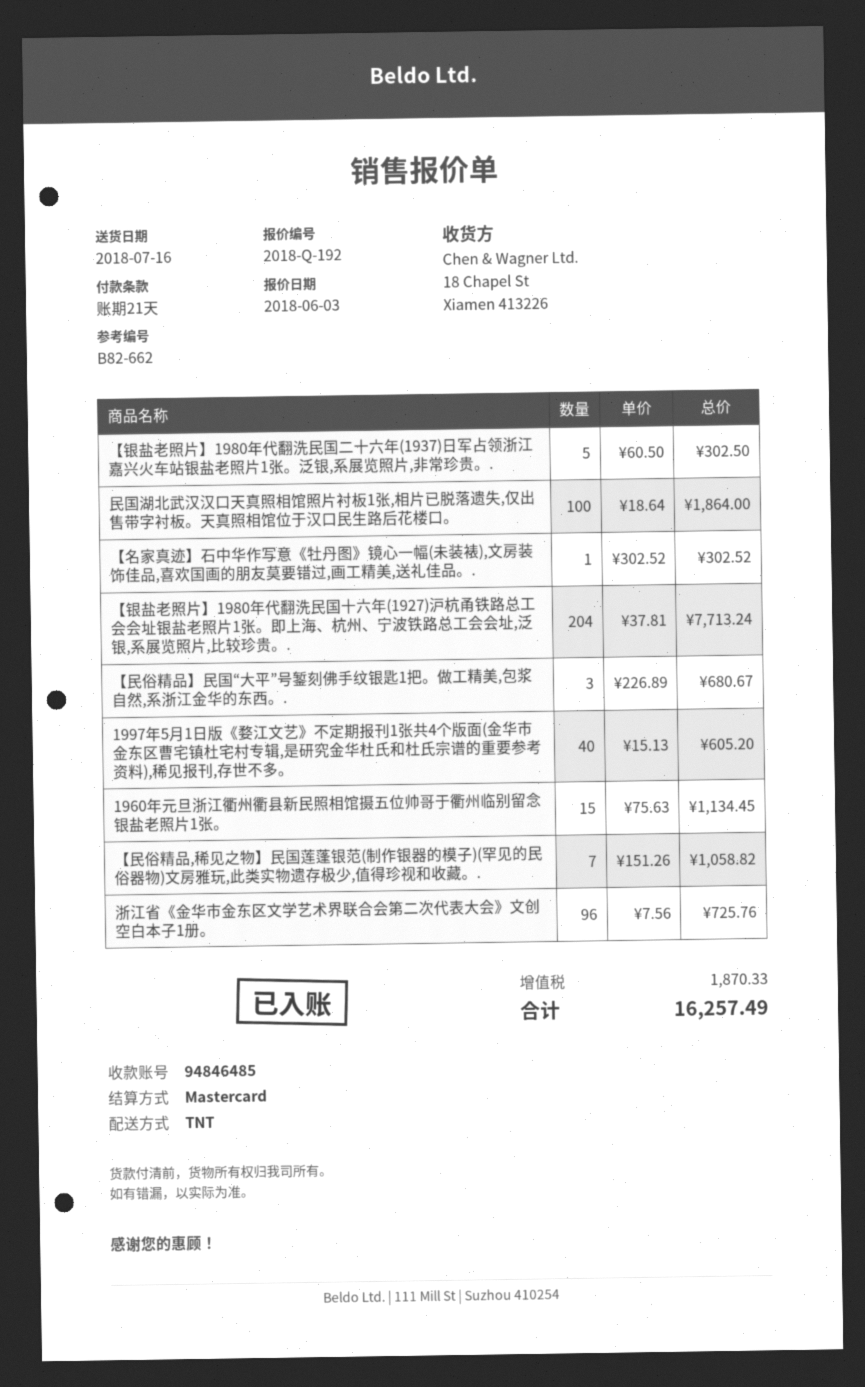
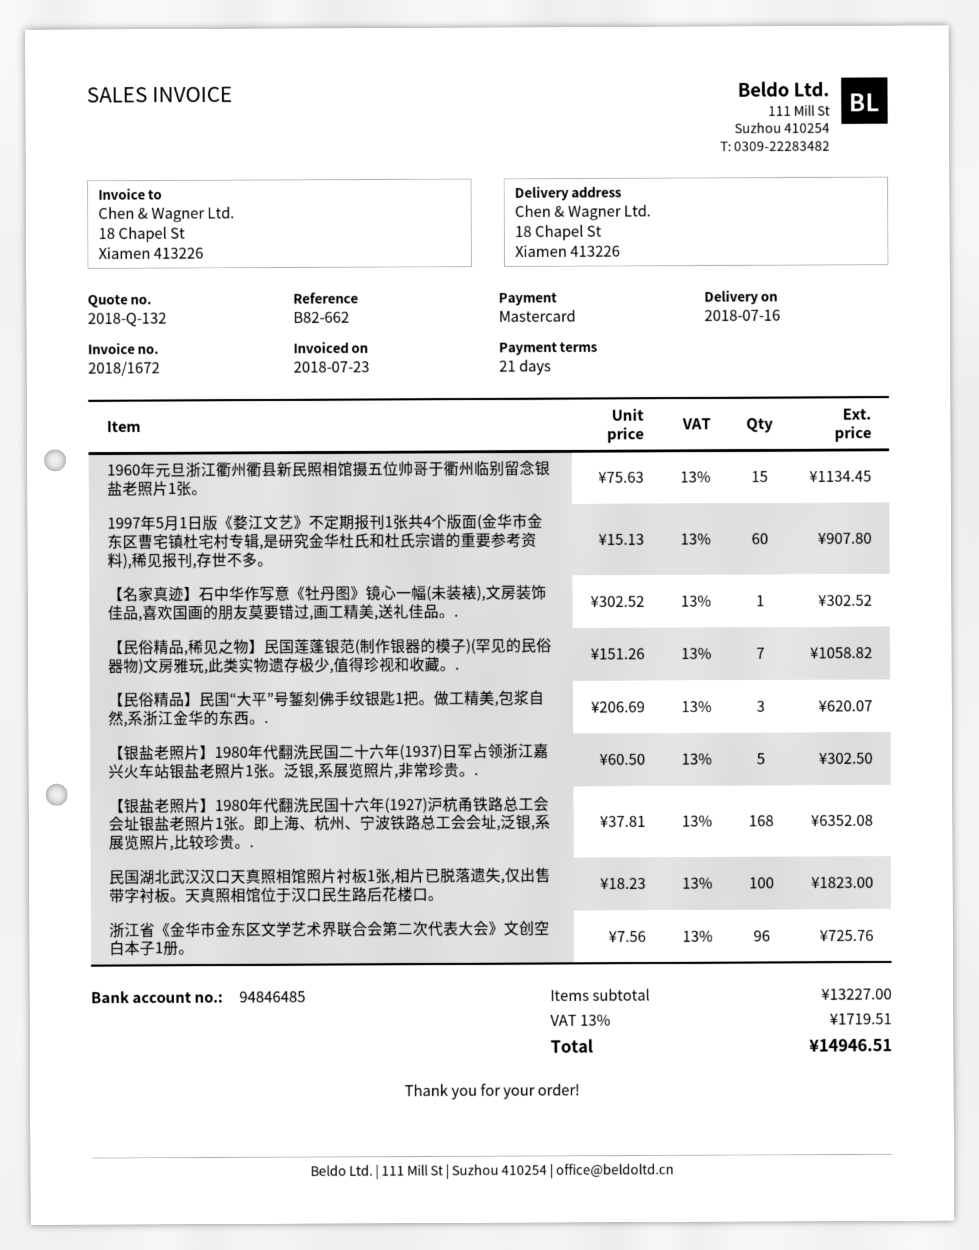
quote number: 2018-Q-192 -> 2018-Q-132
民国湖北武汉汉口天真照相馆照片衬板1张,相片已脱落遗失,仅出售带字衬板。天真照相馆位于汉口民生路后花楼口。: 100 x 18.64 = 1864.00 -> 100 x 18.23 = 1823.00
【银盐老照片】1980年代翻洗民国十六年(1927)沪杭甬铁路总工会会址银盐老照片1张。即上海、杭州、宁波铁路总工会会址,泛银,系展览照片,比较珍贵。.: 204 x 37.81 = 7713.24 -> 168 x 37.81 = 6352.08
【民俗精品】民国“大平”号錾刻佛手纹银匙1把。做工精美,包浆自然,系浙江金华的东西。.: 3 x 226.89 = 680.67 -> 3 x 206.69 = 620.07
1997年5月1日版《婺江文艺》不定期报刊1张共4个版面(金华市金东区曹宅镇杜宅村专辑,是研究金华杜氏和杜氏宗谱的重要参考资料),稀见报刊,存世不多。: 40 x 15.13 = 605.20 -> 60 x 15.13 = 907.80
tax: 1870.33 -> 1719.51
total: 16257.49 -> 14946.51

